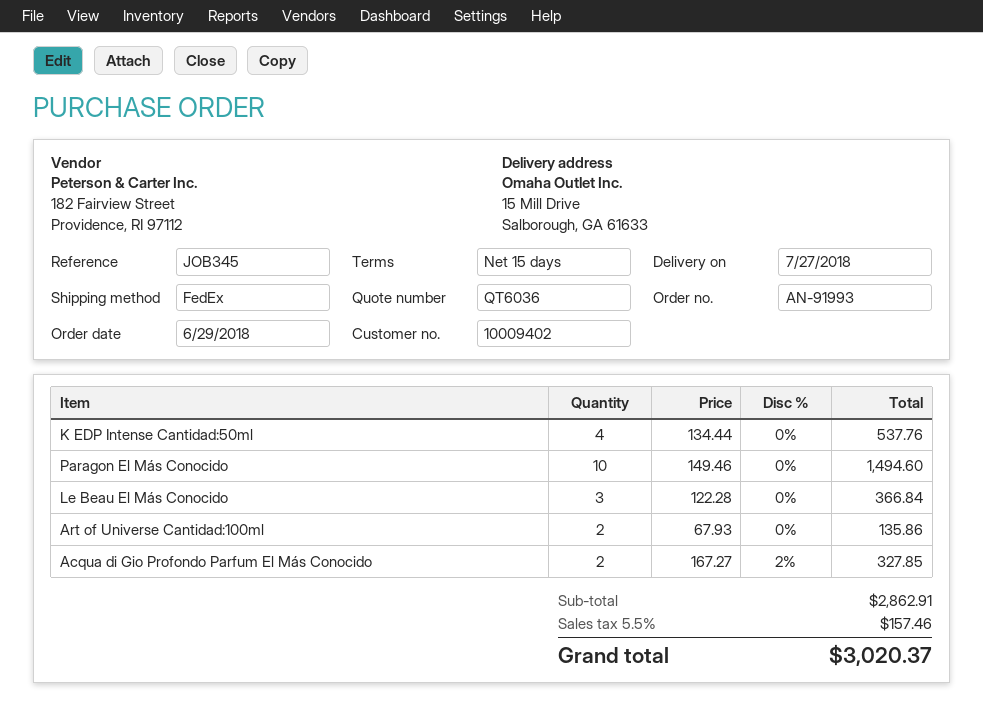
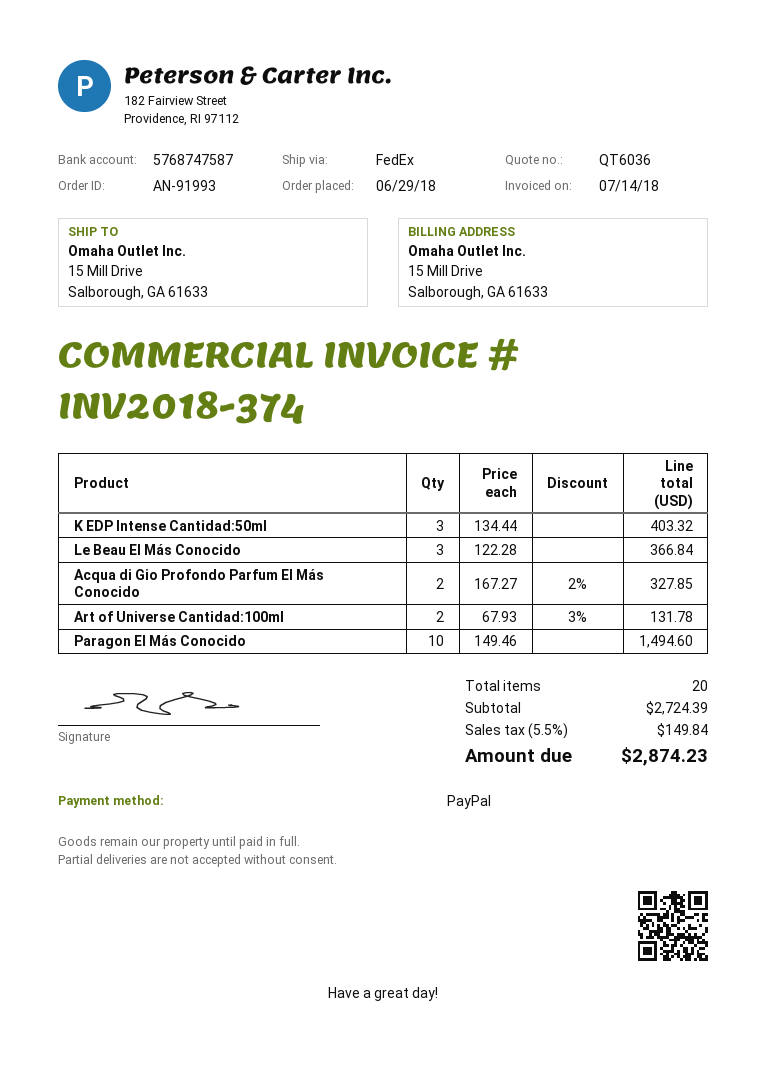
K EDP Intense Cantidad:50ml: 4 x 134.44 = 537.76 -> 3 x 134.44 = 403.32
Art of Universe Cantidad:100ml: 2 x 67.93 = 135.86 -> 2 x 67.93 - 3% = 131.78
subtotal: 2862.91 -> 2724.39
tax: 5.5% = 157.46 -> 5.5% = 149.84
total: 3020.37 -> 2874.23

